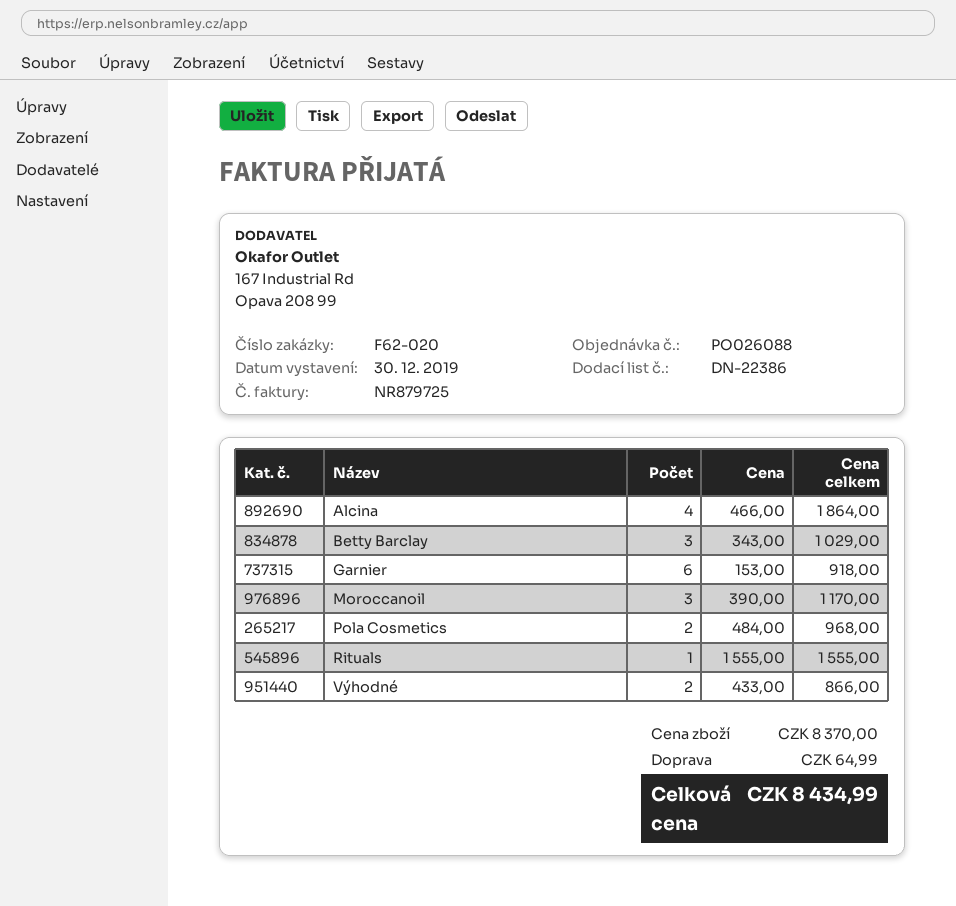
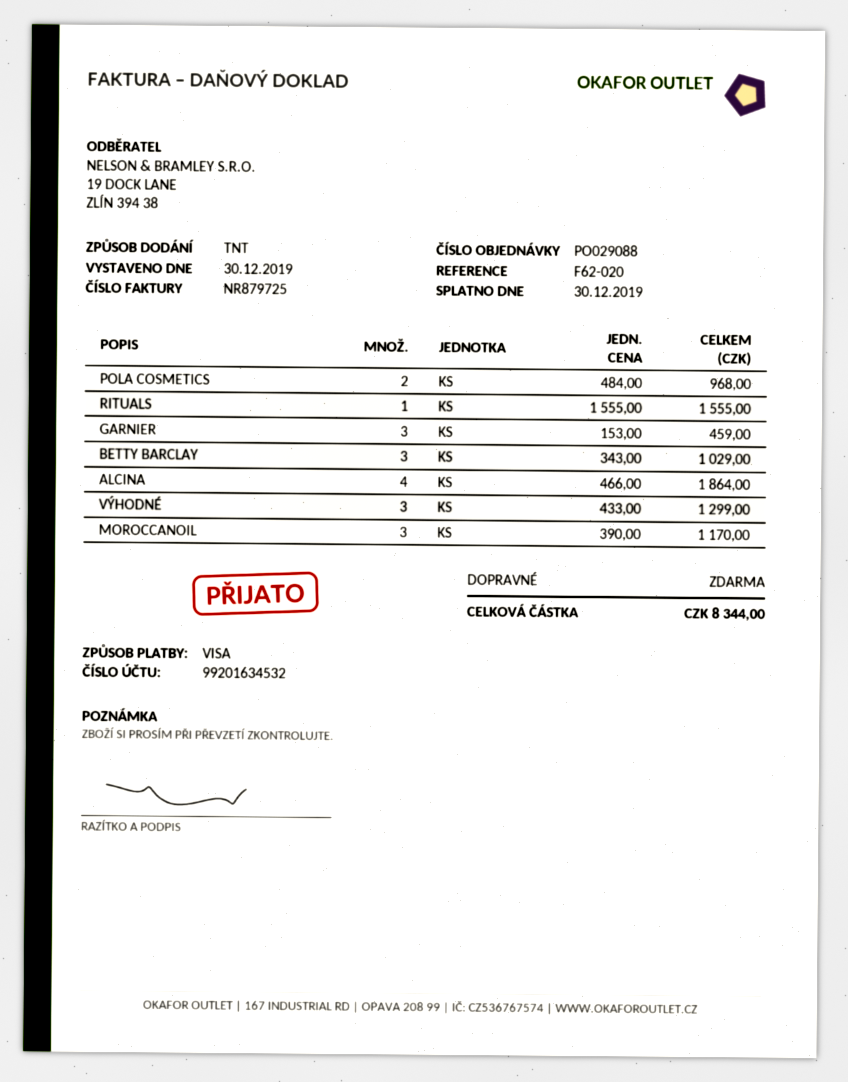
order number: PO026088 -> PO029088
Garnier: 6 x 153.00 = 918.00 -> 3 x 153.00 = 459.00
Výhodné: 2 x 433.00 = 866.00 -> 3 x 433.00 = 1299.00
shipping: 64.99 -> 0.00
total: 8434.99 -> 8344.00

